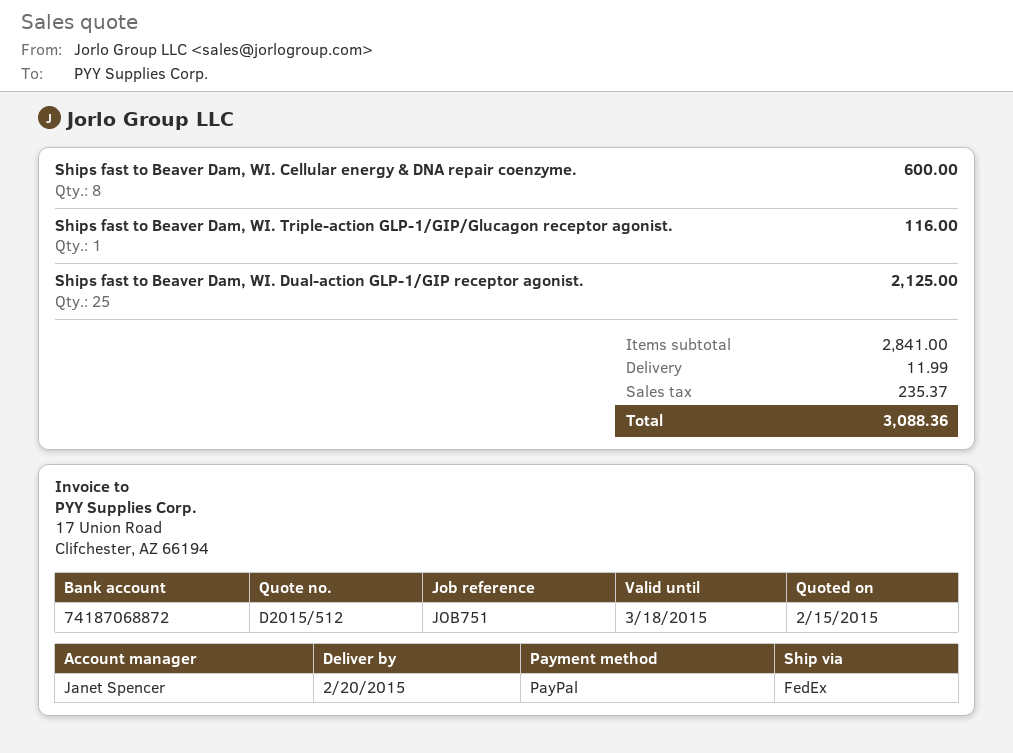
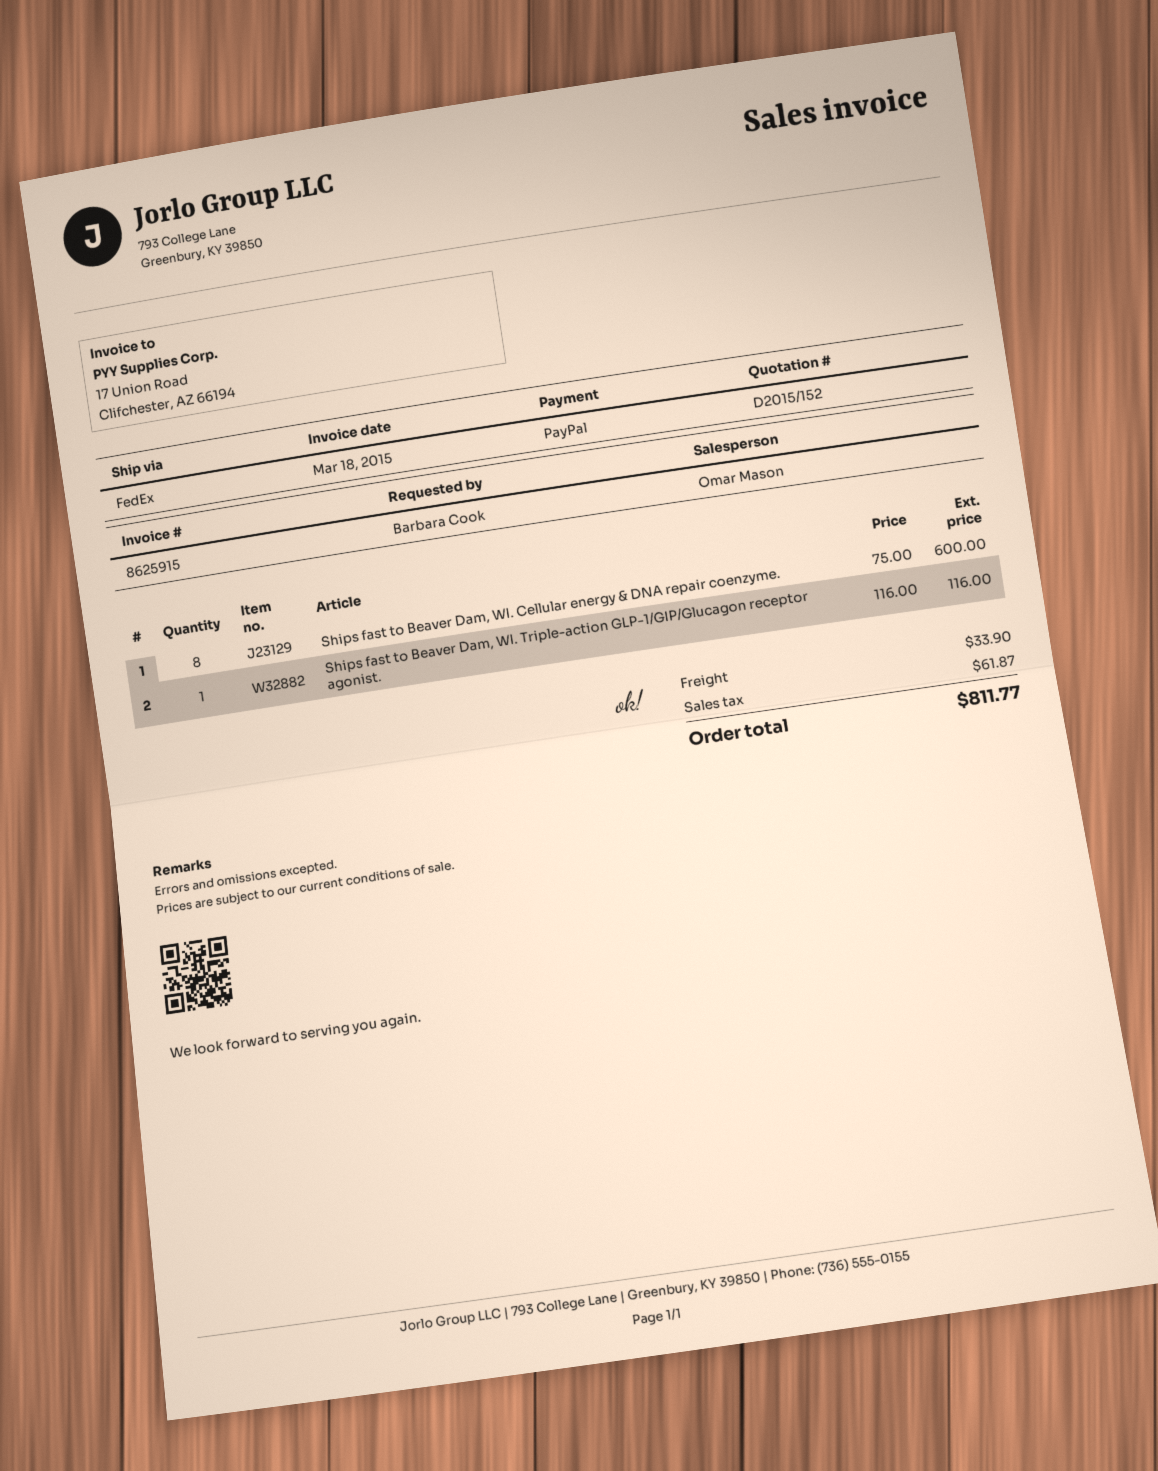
quote number: D2015/512 -> D2015/152
sales rep: Janet Spencer -> Omar Mason
Ships fast to Beaver Dam, WI. Dual-action GLP-1/GIP receptor agonist.: 25 for 2125.00 -> none
shipping: 11.99 -> 33.90
tax: 235.37 -> 61.87
total: 3088.36 -> 811.77

